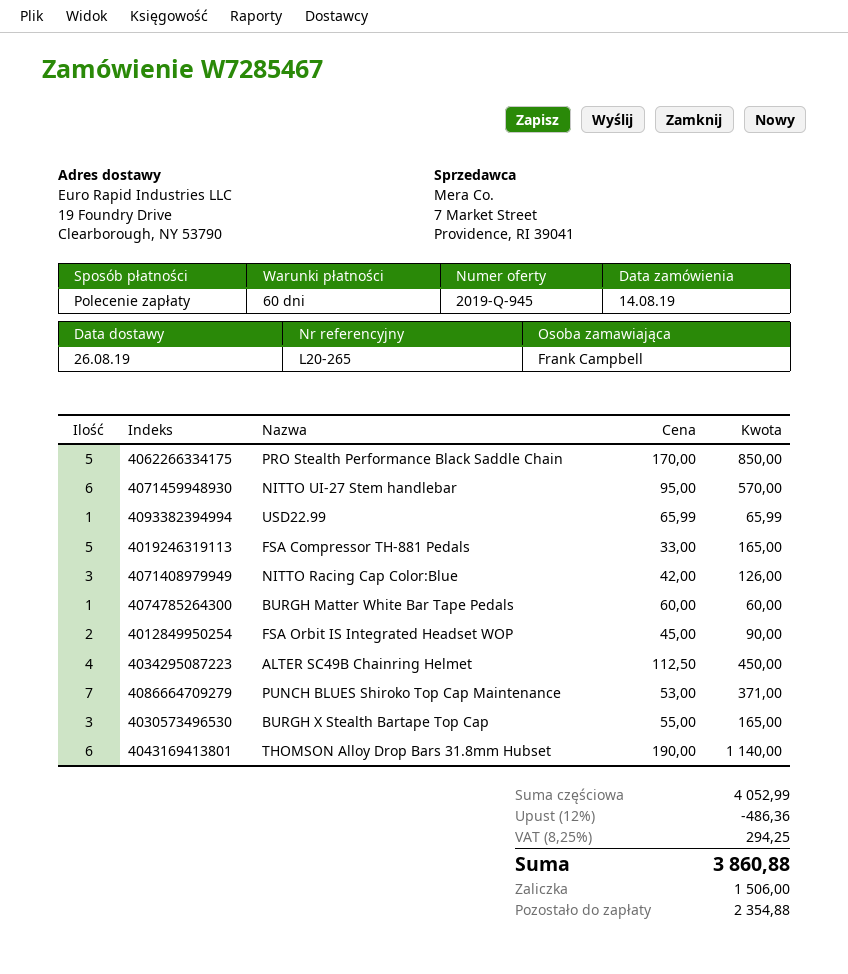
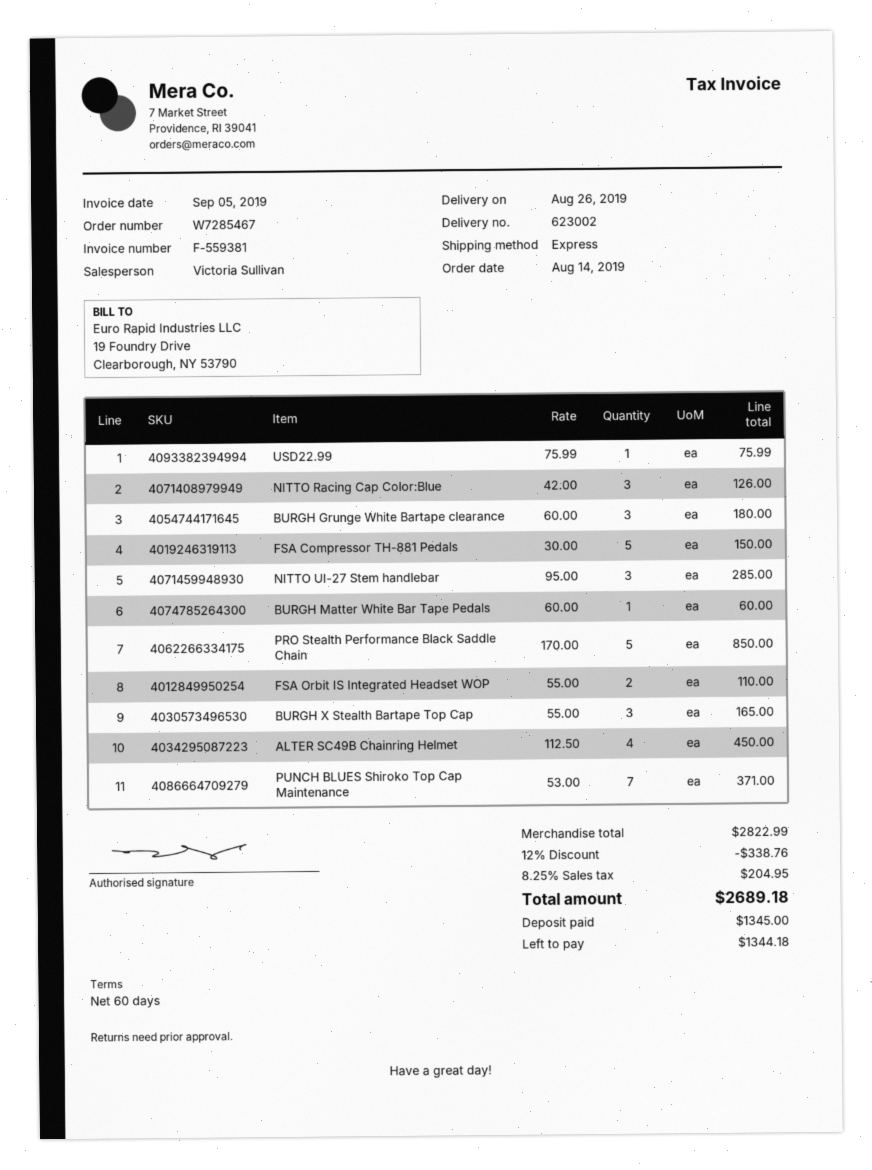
NITTO UI-27 Stem handlebar: 6 x 95.00 = 570.00 -> 3 x 95.00 = 285.00
USD22.99: 1 x 65.99 = 65.99 -> 1 x 75.99 = 75.99
FSA Compressor TH-881 Pedals: 5 x 33.00 = 165.00 -> 5 x 30.00 = 150.00
FSA Orbit IS Integrated Headset WOP: 2 x 45.00 = 90.00 -> 2 x 55.00 = 110.00
THOMSON Alloy Drop Bars 31.8mm Hubset: 6 x 190.00 = 1140.00 -> none
BURGH Grunge White Bartape clearance: none -> 3 x 60.00 = 180.00
subtotal: 4052.99 -> 2822.99
discount: 12% = 486.36 -> 12% = 338.76
tax: 8.25% = 294.25 -> 8.25% = 204.95
total: 3860.88 -> 2689.18
deposit: 1506.00 -> 1345.00
balance: 2354.88 -> 1344.18

